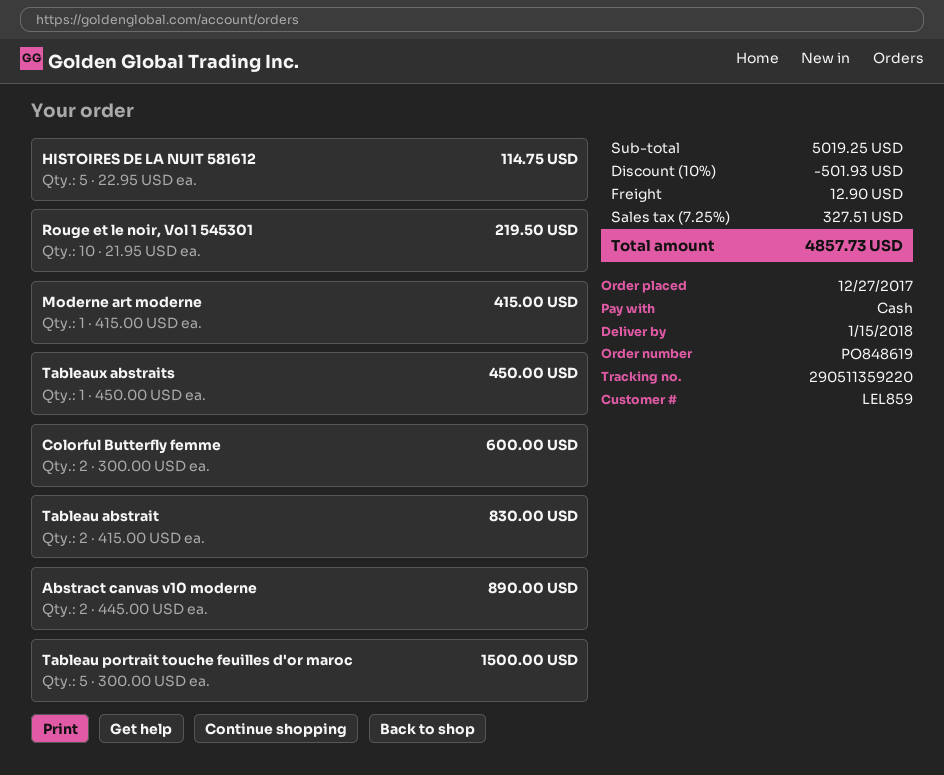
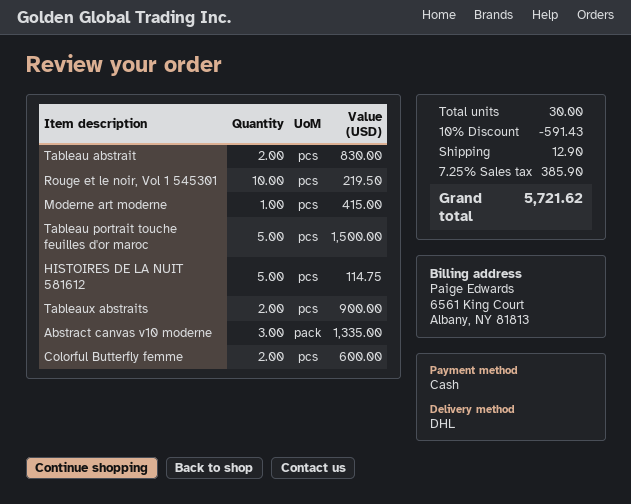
Tableaux abstraits: 1 for 450.00 -> 2 for 900.00
Abstract canvas v10 moderne: 2 for 890.00 -> 3 for 1335.00
discount: 10% = 501.93 -> 10% = 591.43
tax: 7.25% = 327.51 -> 7.25% = 385.90
total: 4857.73 -> 5721.62

